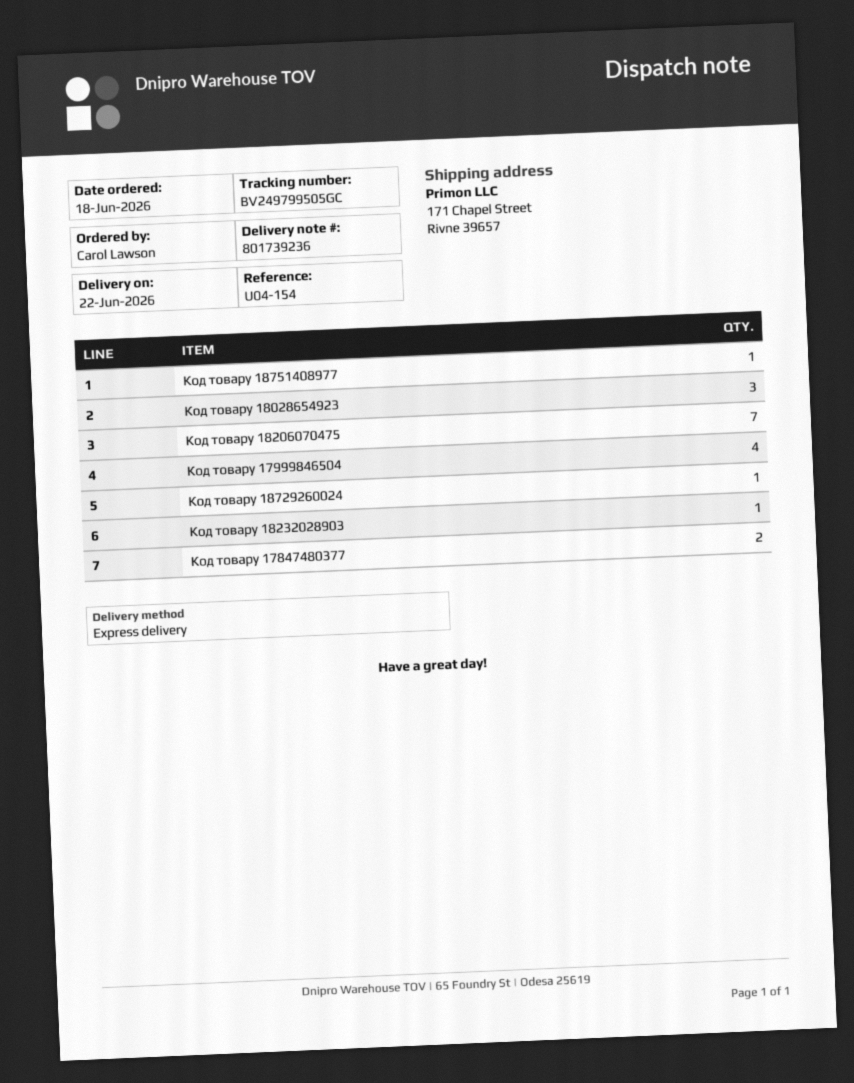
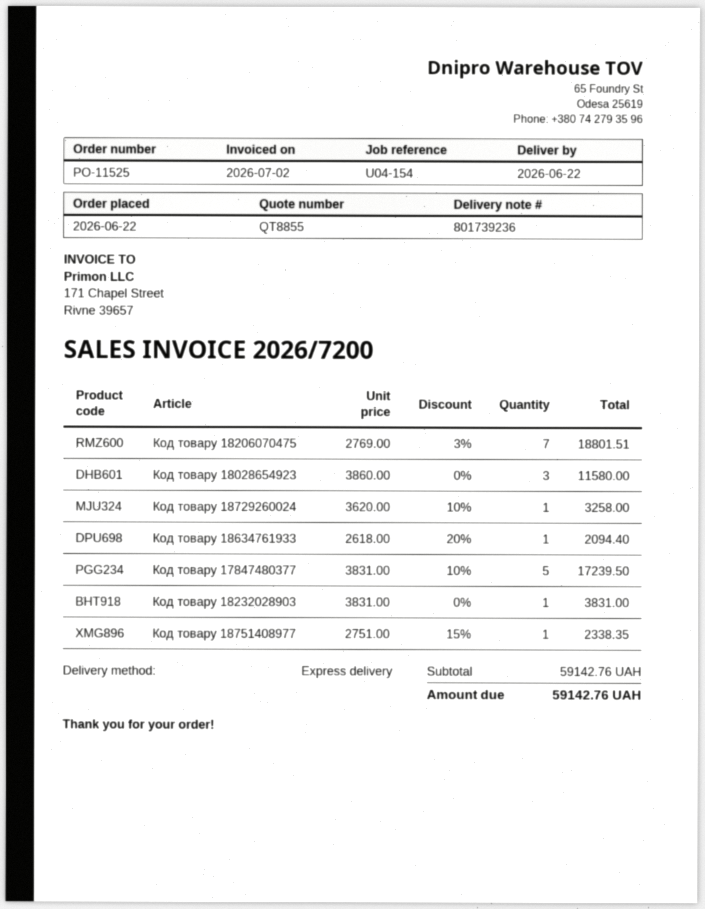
order date: 2026-06-18 -> 2026-06-22
Код товару 17999846504: 4 -> none
Код товару 17847480377: 2 -> 5
Код товару 18634761933: none -> 1

